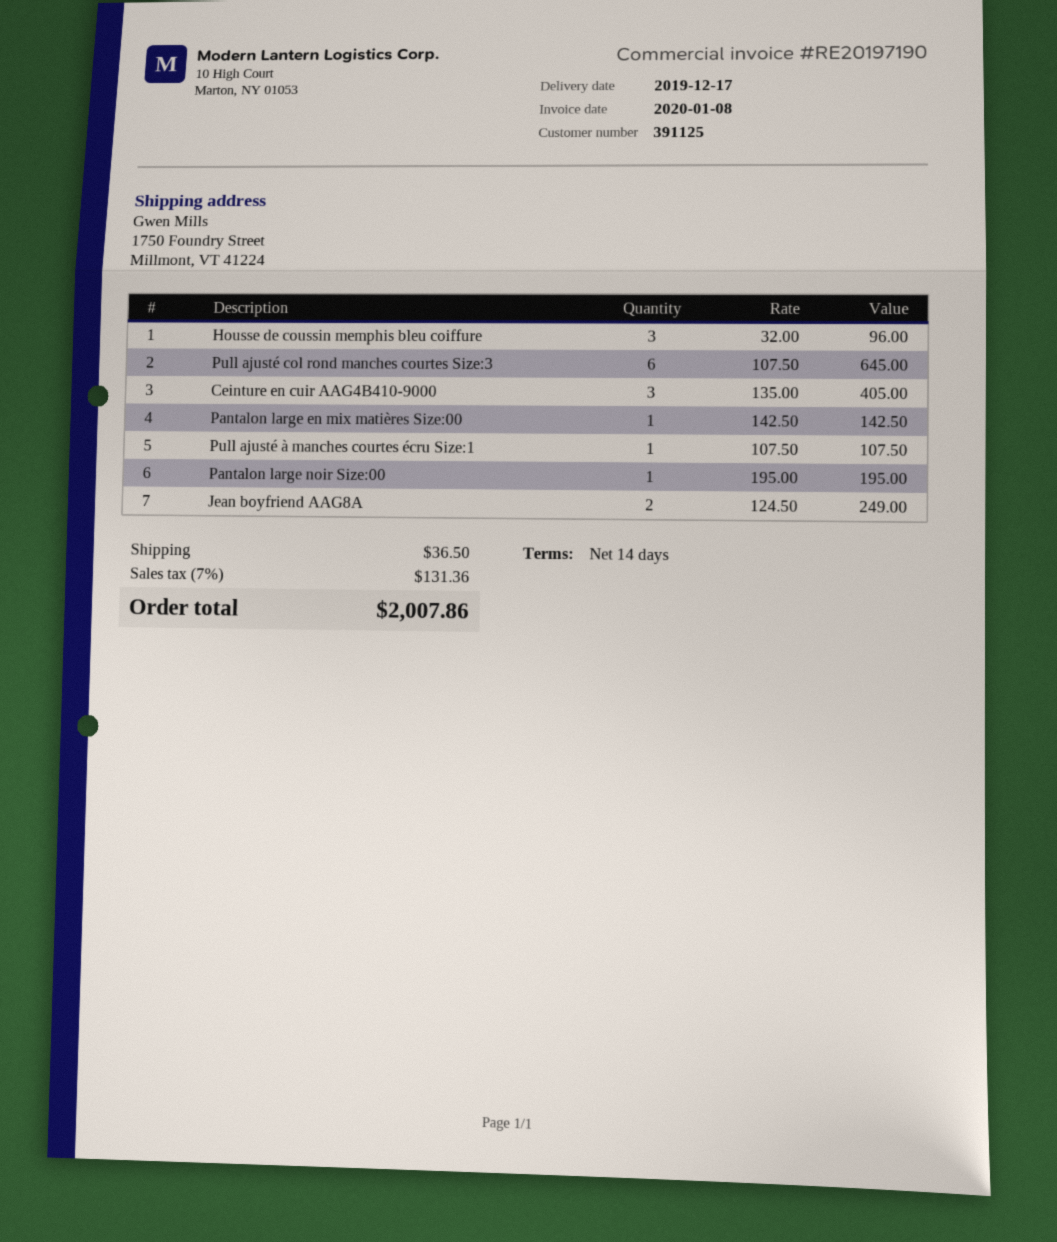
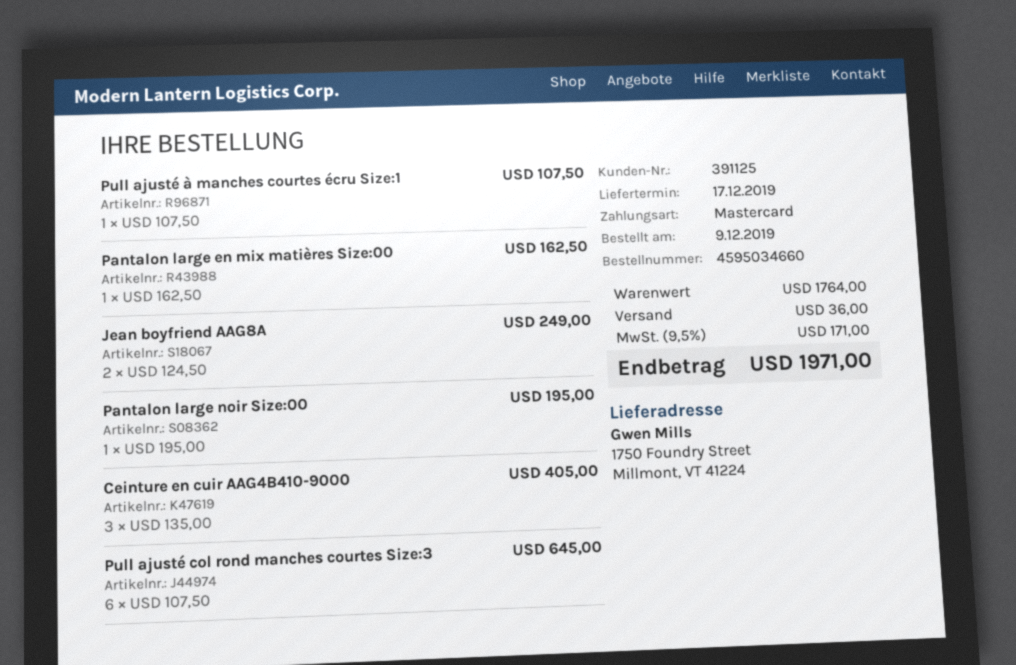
Housse de coussin memphis bleu coiffure: 3 x 32.00 = 96.00 -> none
Pantalon large en mix matières Size:00: 1 x 142.50 = 142.50 -> 1 x 162.50 = 162.50
shipping: 36.50 -> 36.00
tax: 7% = 131.36 -> 9.5% = 171.00
total: 2007.86 -> 1971.00

